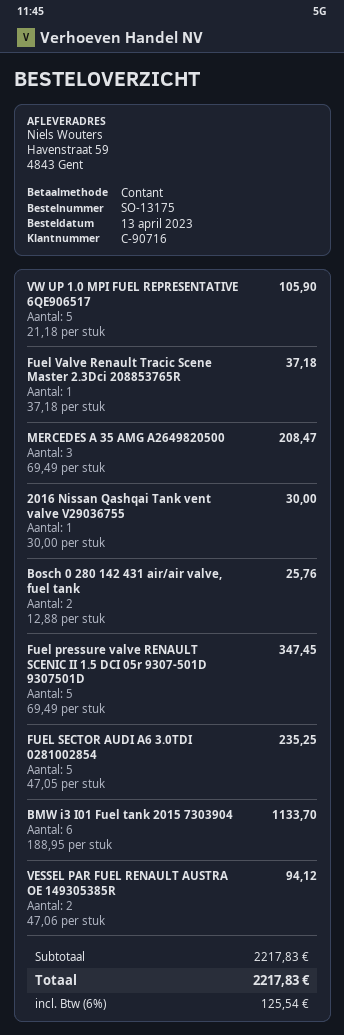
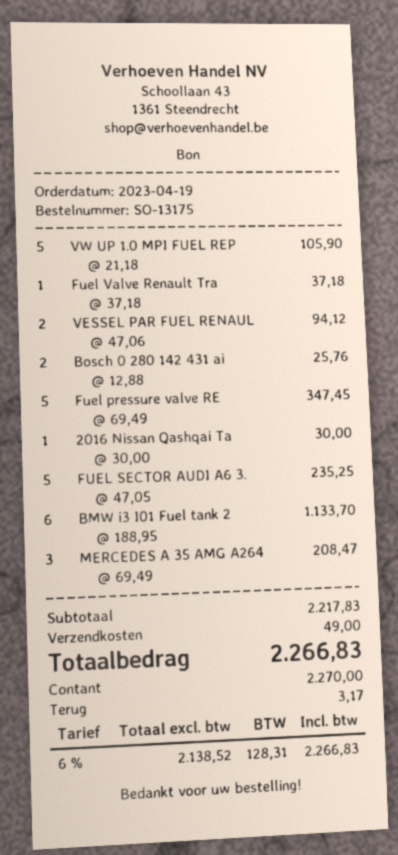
order date: 2023-04-13 -> 2023-04-19
shipping: none -> 49.00
tax: 6% = 125.54 -> 6% = 128.31
total: 2217.83 -> 2266.83

